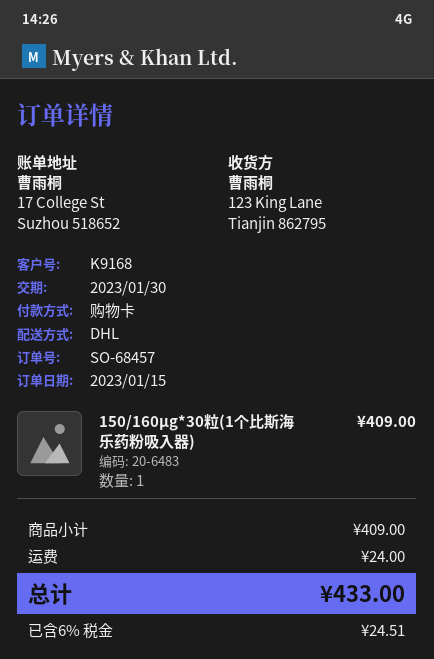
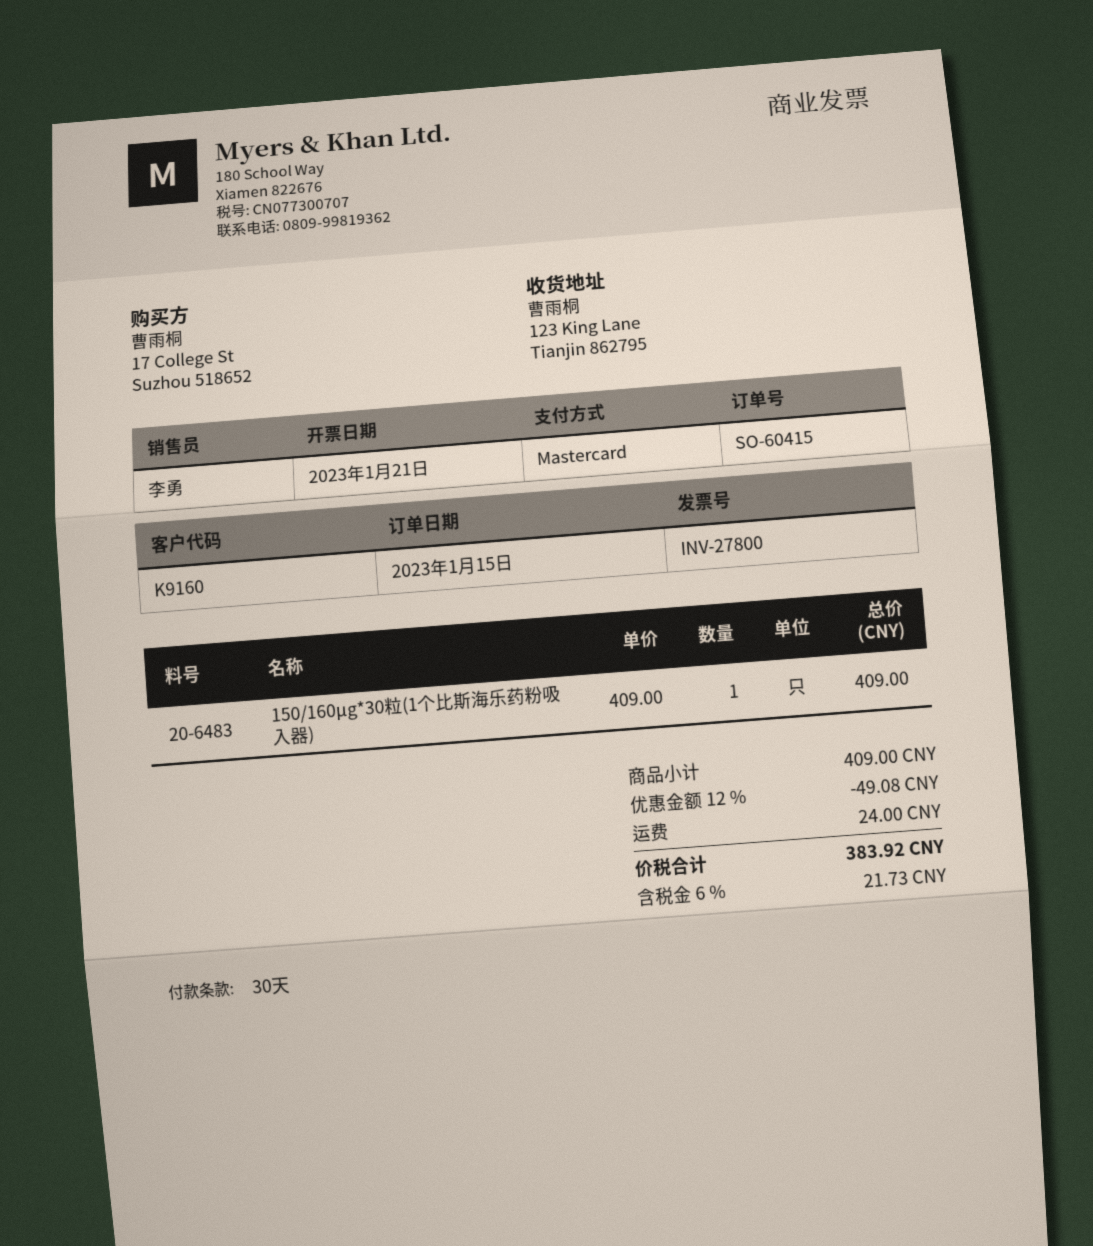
order number: SO-68457 -> SO-60415
customer number: K9168 -> K9160
payment method: gift card -> Mastercard
discount: none -> 12% = 49.08
tax: 6% = 24.51 -> 6% = 21.73
total: 433.00 -> 383.92

